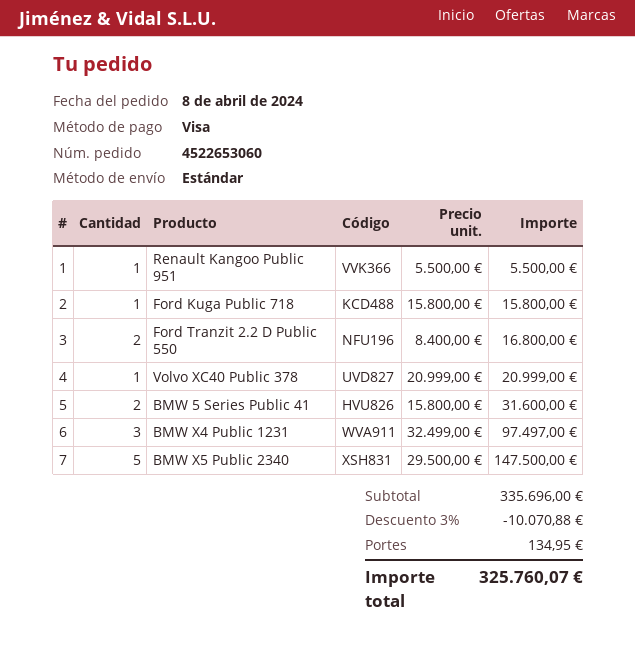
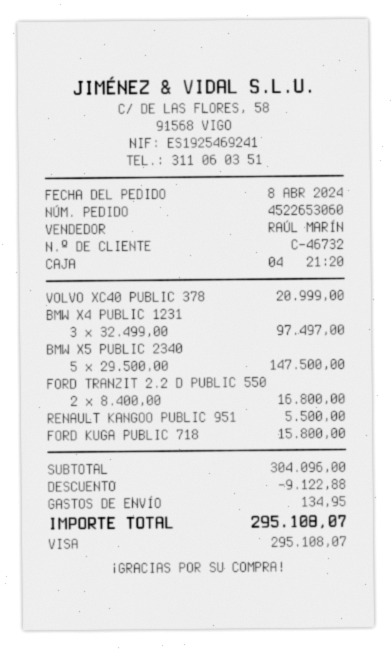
BMW 5 Series Public 41: 2 x 15800.00 = 31600.00 -> none
subtotal: 335696.00 -> 304096.00
discount: 10070.88 -> 9122.88
total: 325760.07 -> 295108.07

